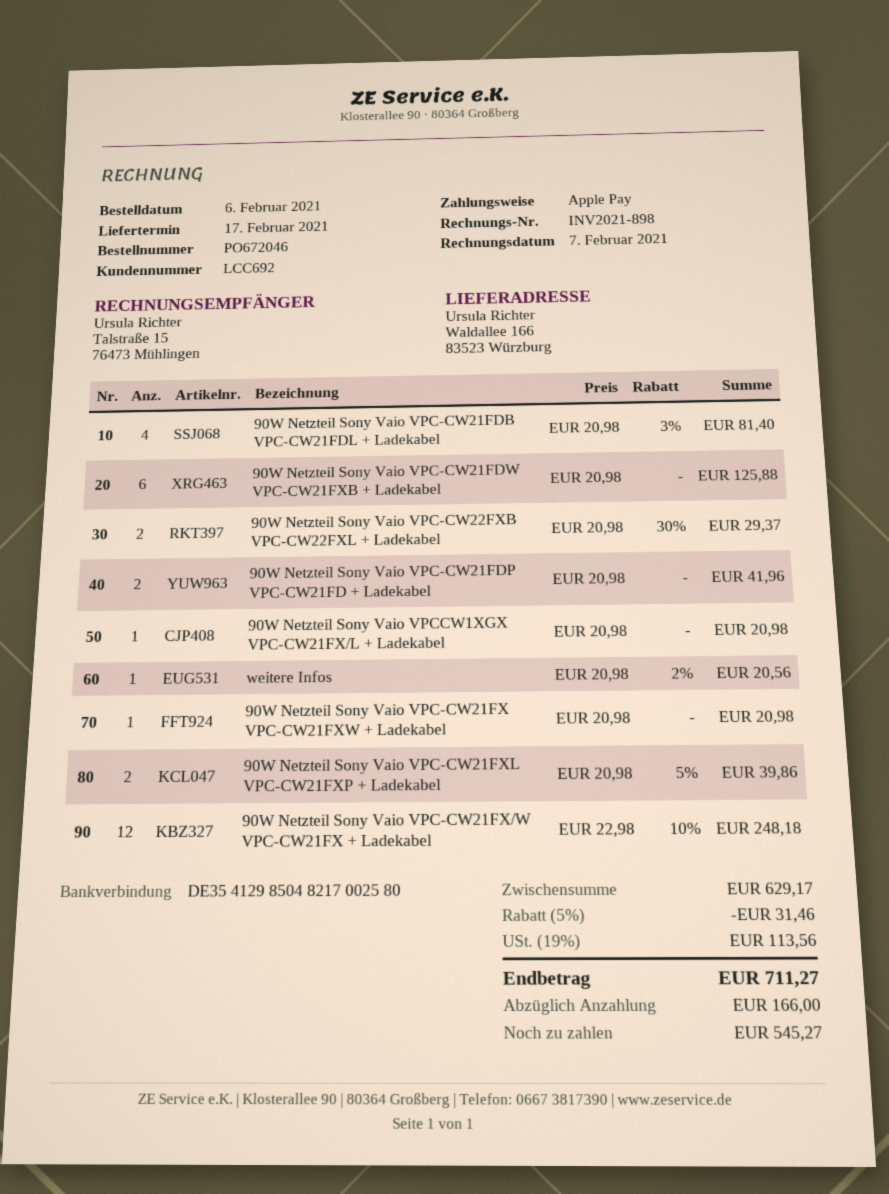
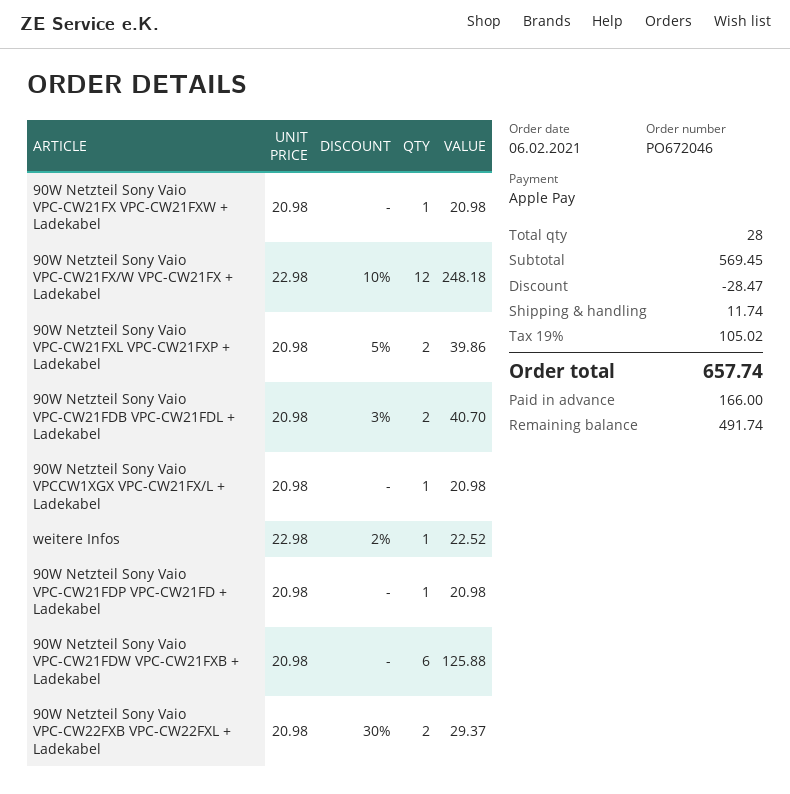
90W Netzteil Sony Vaio VPC-CW21FDB VPC-CW21FDL + Ladekabel: 4 x 20.98 - 3% = 81.40 -> 2 x 20.98 - 3% = 40.70
90W Netzteil Sony Vaio VPC-CW21FDP VPC-CW21FD + Ladekabel: 2 x 20.98 = 41.96 -> 1 x 20.98 = 20.98
weitere Infos: 1 x 20.98 - 2% = 20.56 -> 1 x 22.98 - 2% = 22.52
subtotal: 629.17 -> 569.45
discount: 31.46 -> 28.47
shipping: none -> 11.74
tax: 19% = 113.56 -> 19% = 105.02
total: 711.27 -> 657.74
balance: 545.27 -> 491.74

